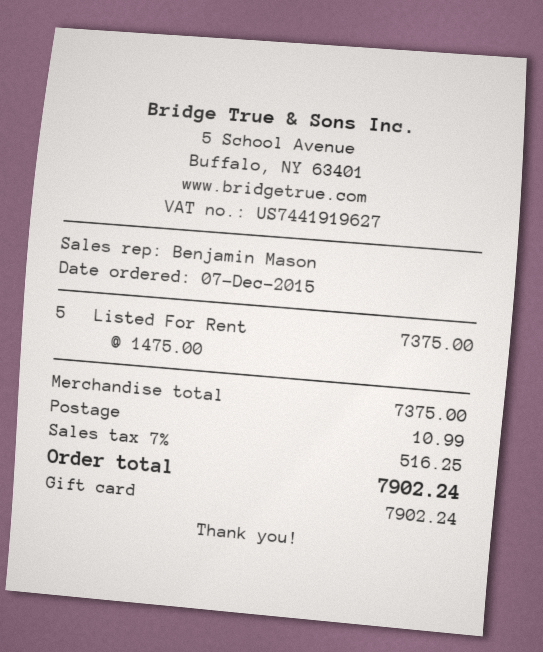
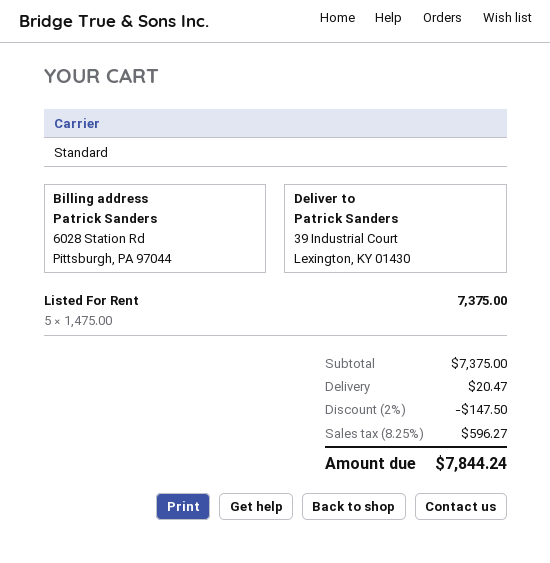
discount: none -> 2% = 147.50
shipping: 10.99 -> 20.47
tax: 7% = 516.25 -> 8.25% = 596.27
total: 7902.24 -> 7844.24

